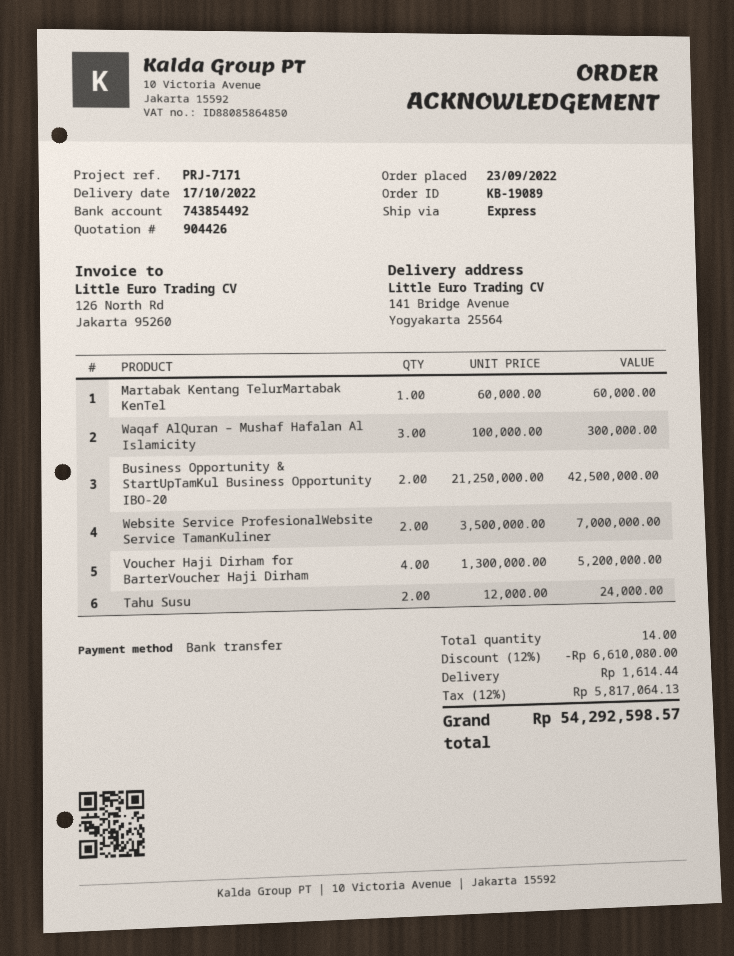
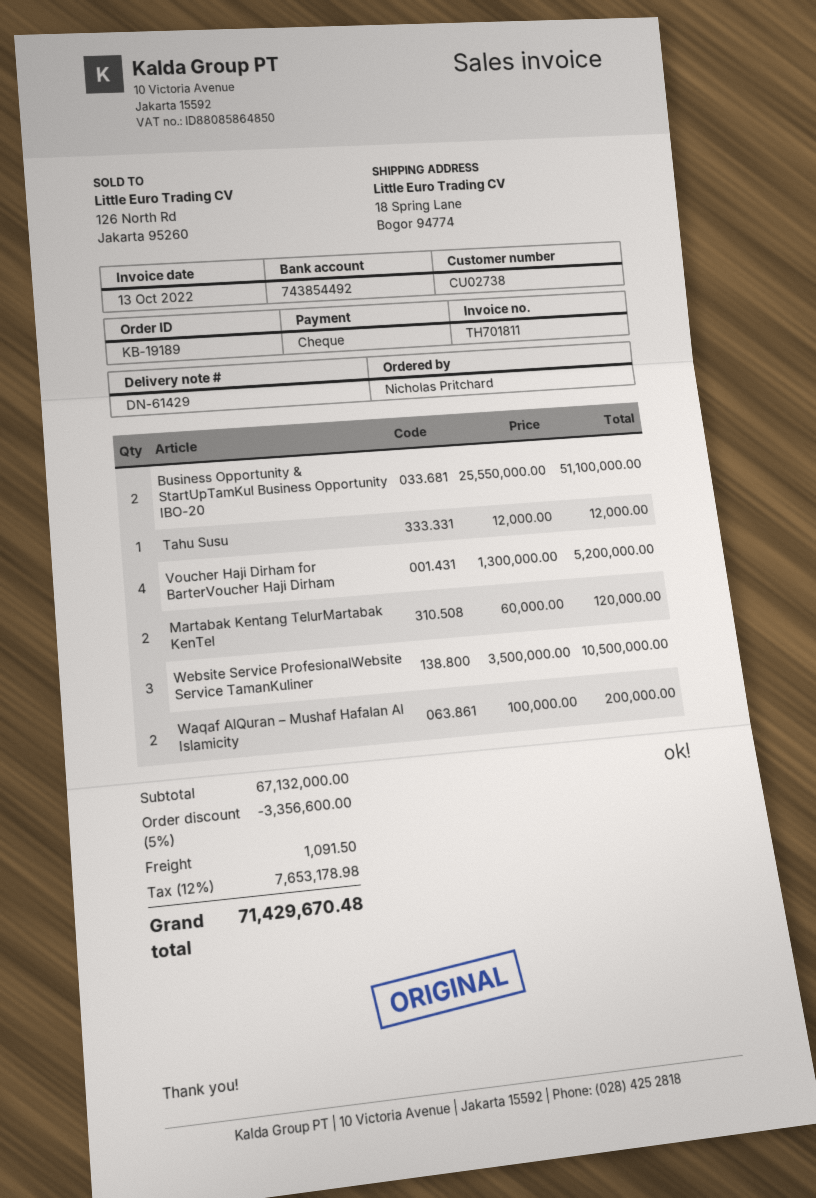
order number: KB-19089 -> KB-19189
payment method: bank transfer -> cheque
ship to: 141 Bridge Avenue, Yogyakarta 25564 -> 18 Spring Lane, Bogor 94774
Martabak Kentang TelurMartabak KenTel: 1 x 60000.00 = 60000.00 -> 2 x 60000.00 = 120000.00
Waqaf AlQuran – Mushaf Hafalan Al Islamicity: 3 x 100000.00 = 300000.00 -> 2 x 100000.00 = 200000.00
Business Opportunity & StartUpTamKul Business Opportunity IBO-20: 2 x 21250000.00 = 42500000.00 -> 2 x 25550000.00 = 51100000.00
Website Service ProfesionalWebsite Service TamanKuliner: 2 x 3500000.00 = 7000000.00 -> 3 x 3500000.00 = 10500000.00
Tahu Susu: 2 x 12000.00 = 24000.00 -> 1 x 12000.00 = 12000.00
discount: 12% = 6610080.00 -> 5% = 3356600.00
shipping: 1614.44 -> 1091.50
tax: 12% = 5817064.13 -> 12% = 7653178.98
total: 54292598.57 -> 71429670.48

